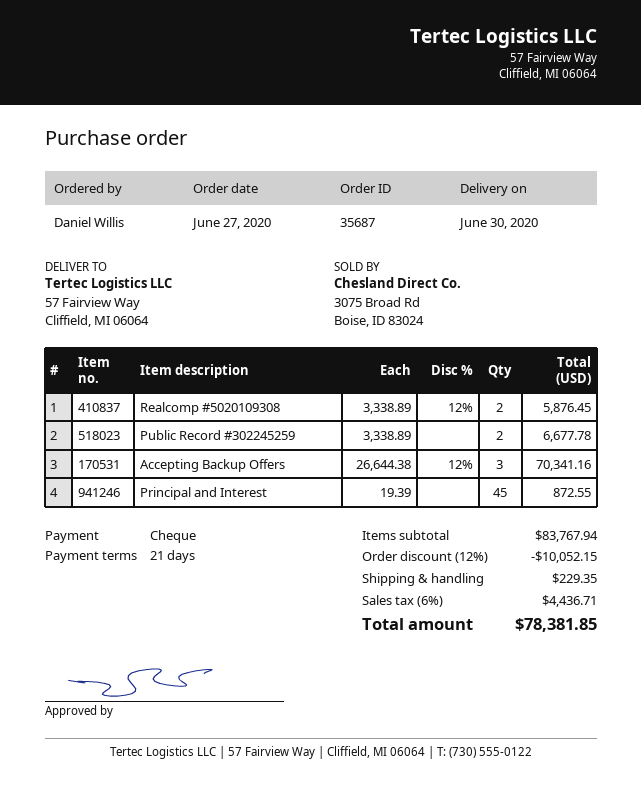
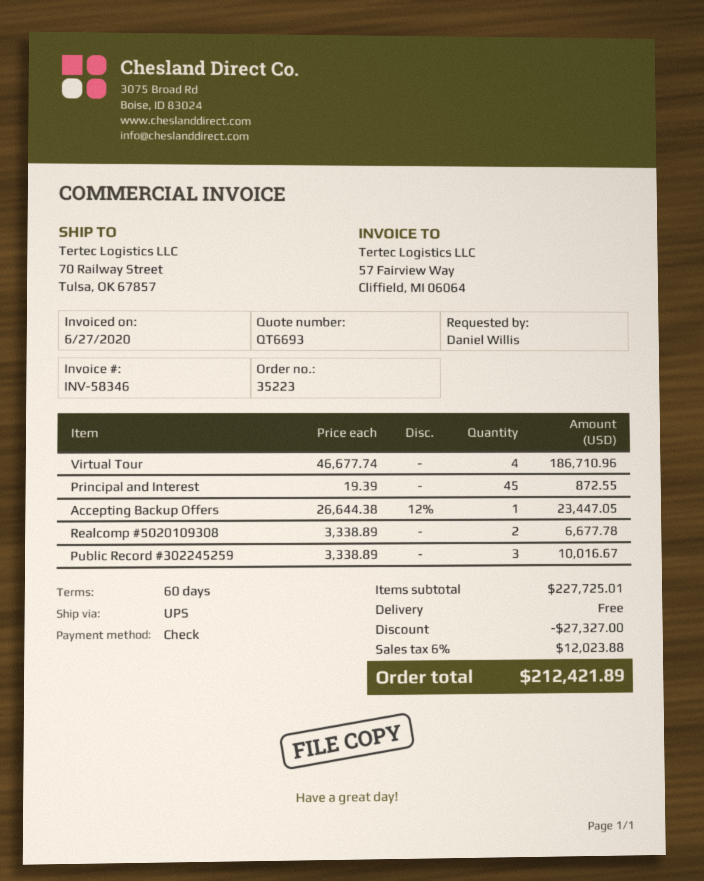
order number: 35687 -> 35223
payment terms: 21 days -> 60 days
ship to: 57 Fairview Way, Cliffield, MI 06064 -> 70 Railway Street, Tulsa, OK 67857
Realcomp #5020109308: 2 x 3338.89 - 12% = 5876.45 -> 2 x 3338.89 = 6677.78
Public Record #302245259: 2 x 3338.89 = 6677.78 -> 3 x 3338.89 = 10016.67
Accepting Backup Offers: 3 x 26644.38 - 12% = 70341.16 -> 1 x 26644.38 - 12% = 23447.05
Virtual Tour: none -> 4 x 46677.74 = 186710.96
subtotal: 83767.94 -> 227725.01
discount: 10052.15 -> 27327.00
shipping: 229.35 -> 0.00
tax: 6% = 4436.71 -> 6% = 12023.88
total: 78381.85 -> 212421.89

